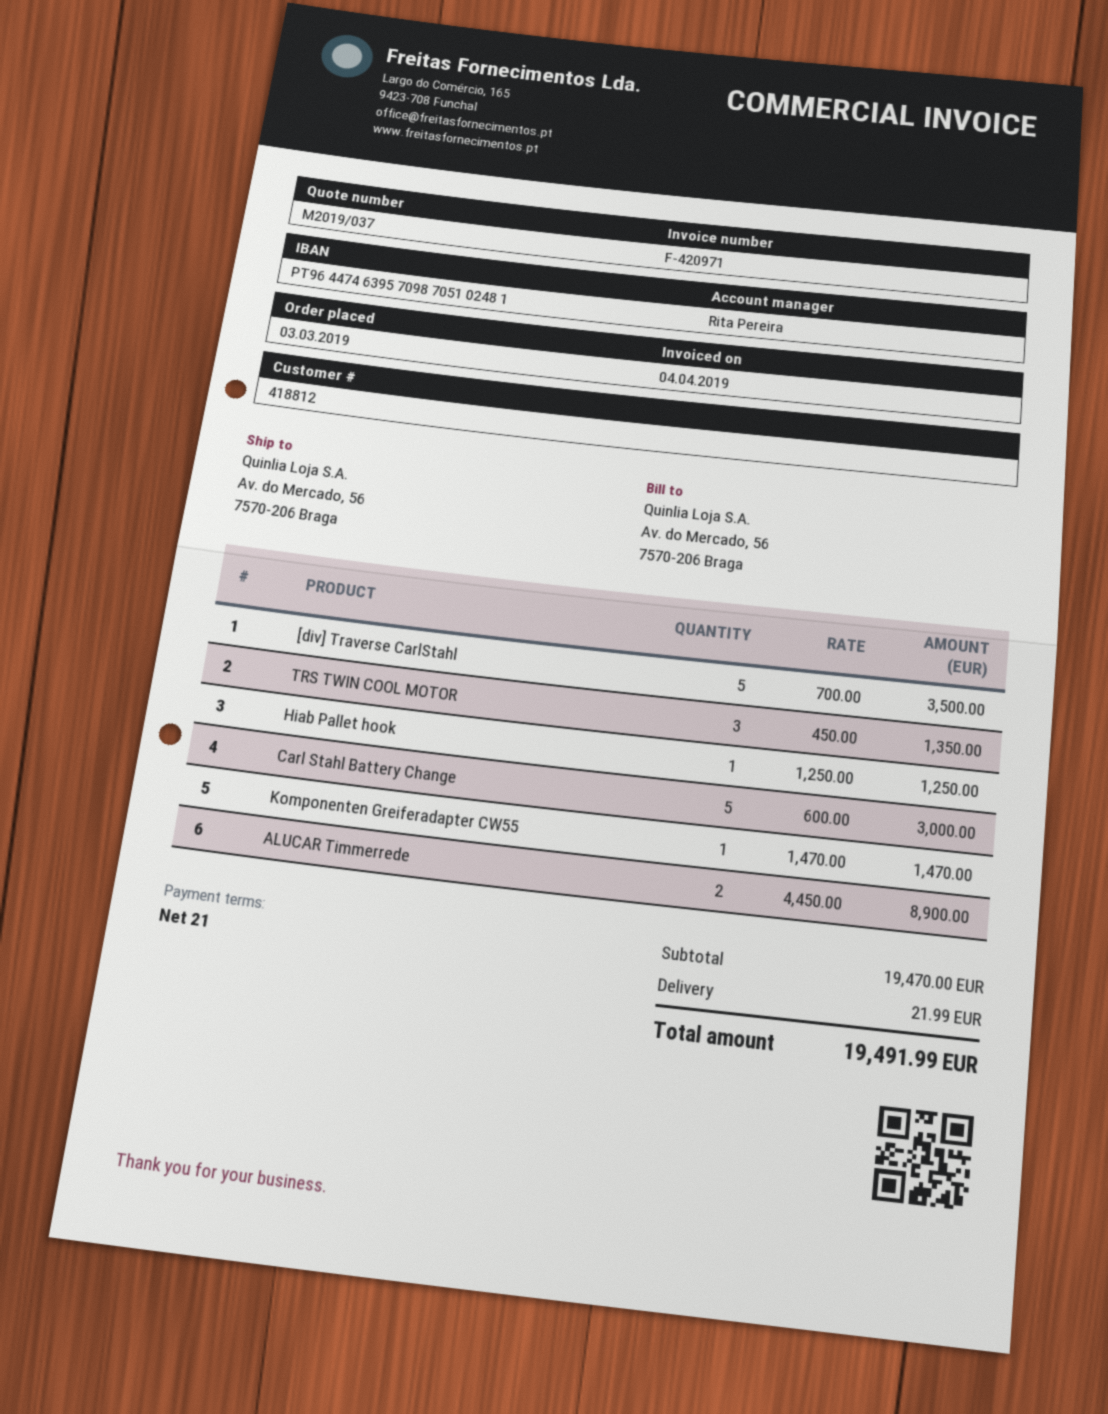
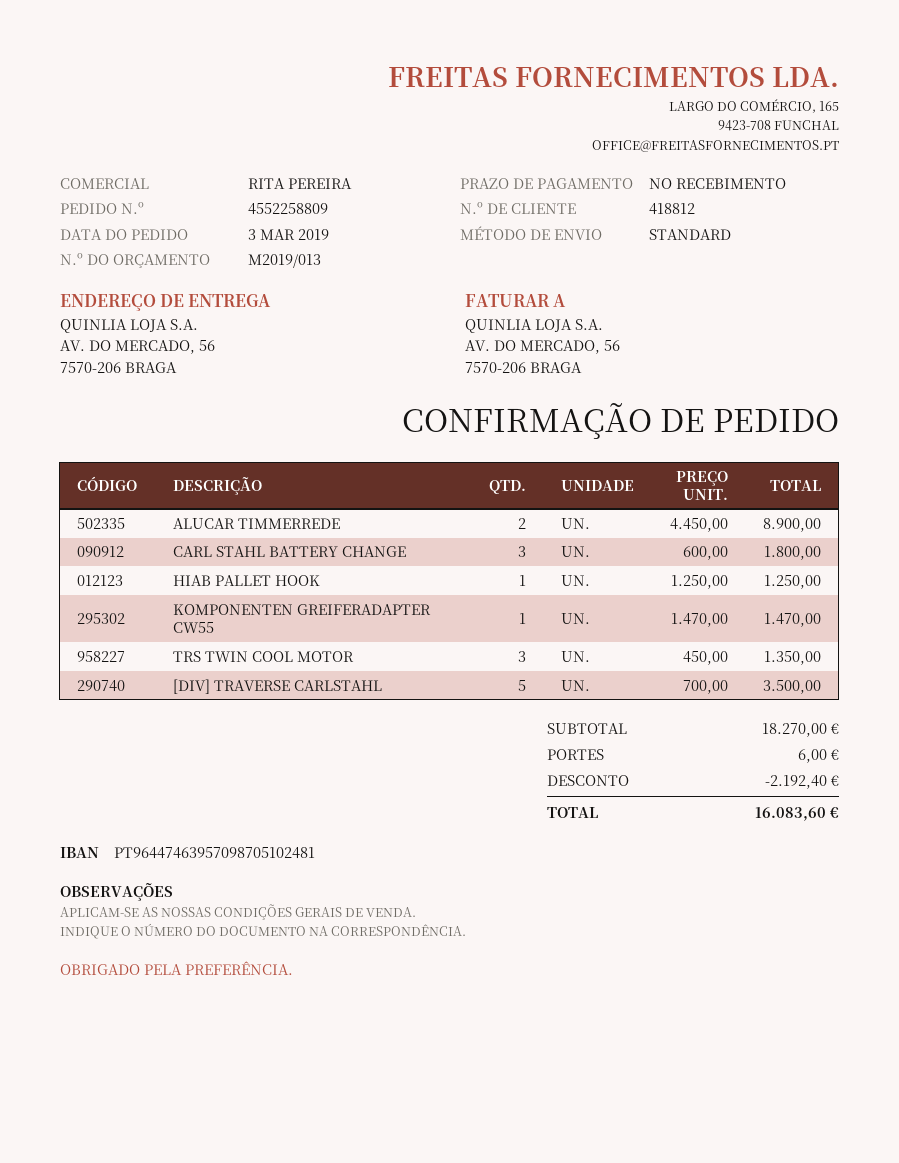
quote number: M2019/037 -> M2019/013
payment terms: 21 days -> on receipt
Carl Stahl Battery Change: 5 x 600.00 = 3000.00 -> 3 x 600.00 = 1800.00
subtotal: 19470.00 -> 18270.00
discount: none -> 2192.40
shipping: 21.99 -> 6.00
total: 19491.99 -> 16083.60

